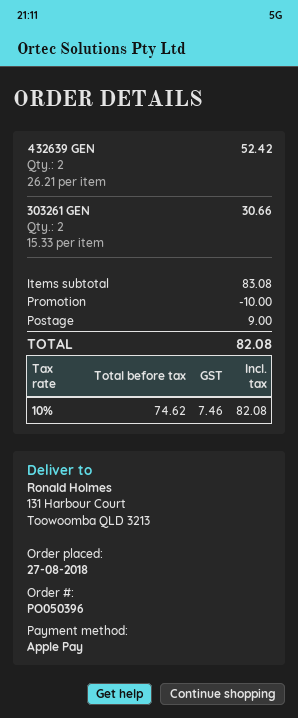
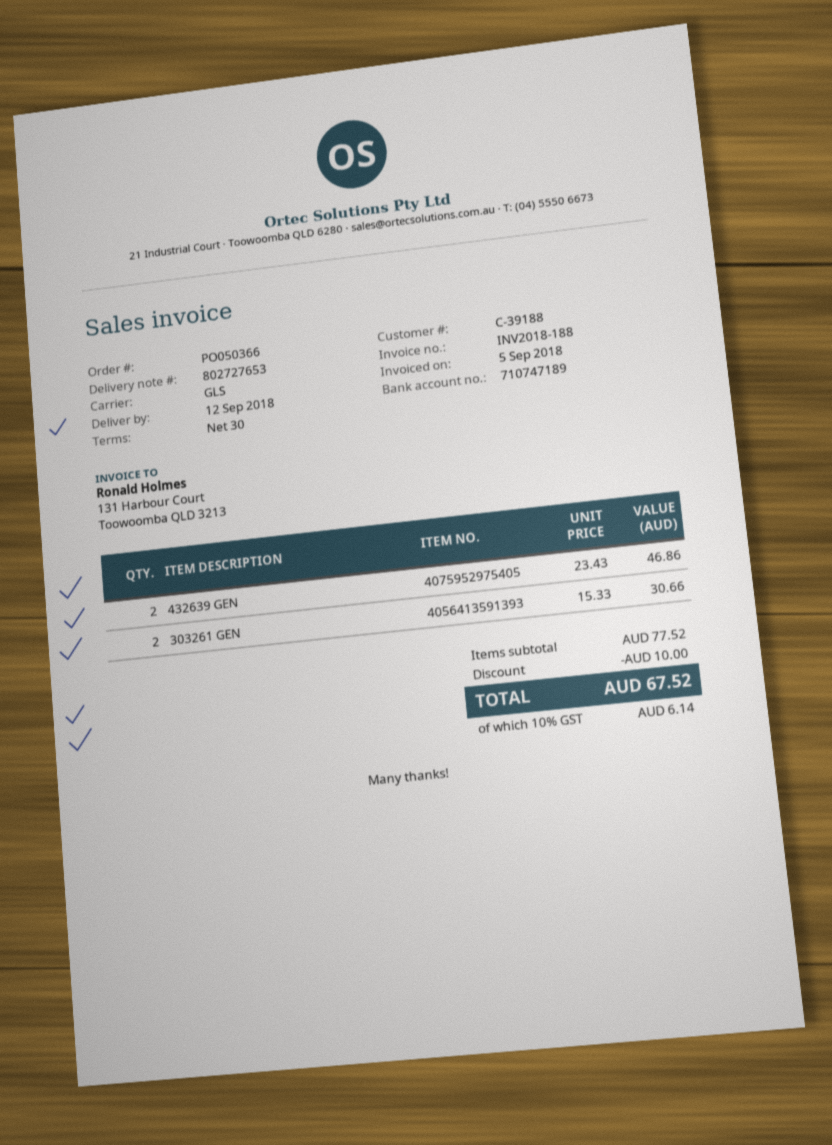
order number: PO050396 -> PO050366
432639 GEN: 2 x 26.21 = 52.42 -> 2 x 23.43 = 46.86
subtotal: 83.08 -> 77.52
shipping: 9.00 -> none
tax: 10% = 7.46 -> 10% = 6.14
total: 82.08 -> 67.52

